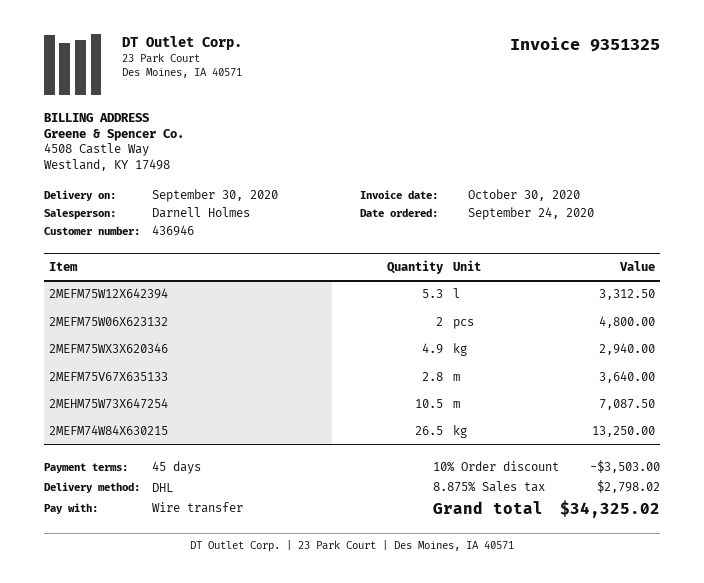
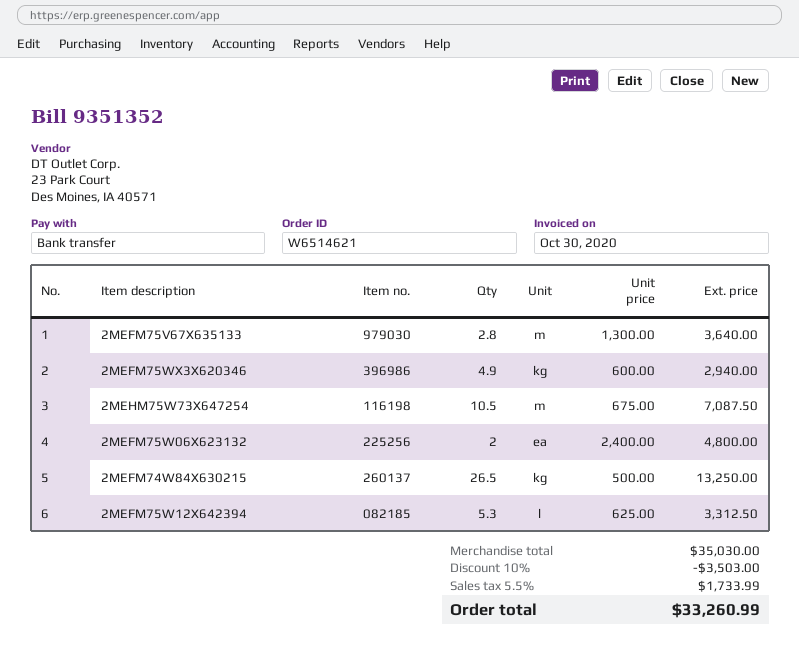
invoice number: 9351325 -> 9351352
tax: 8.875% = 2798.02 -> 5.5% = 1733.99
total: 34325.02 -> 33260.99

